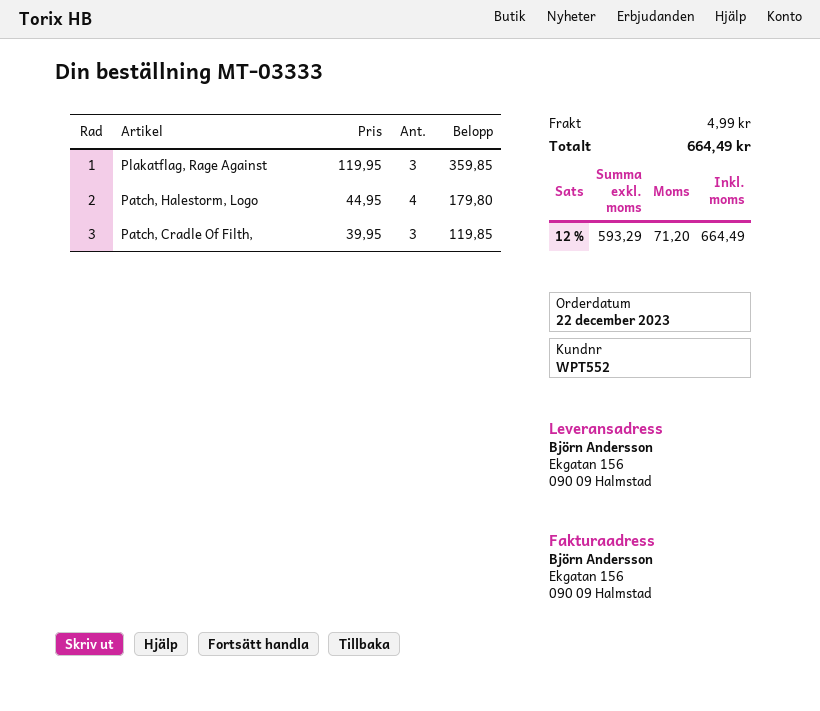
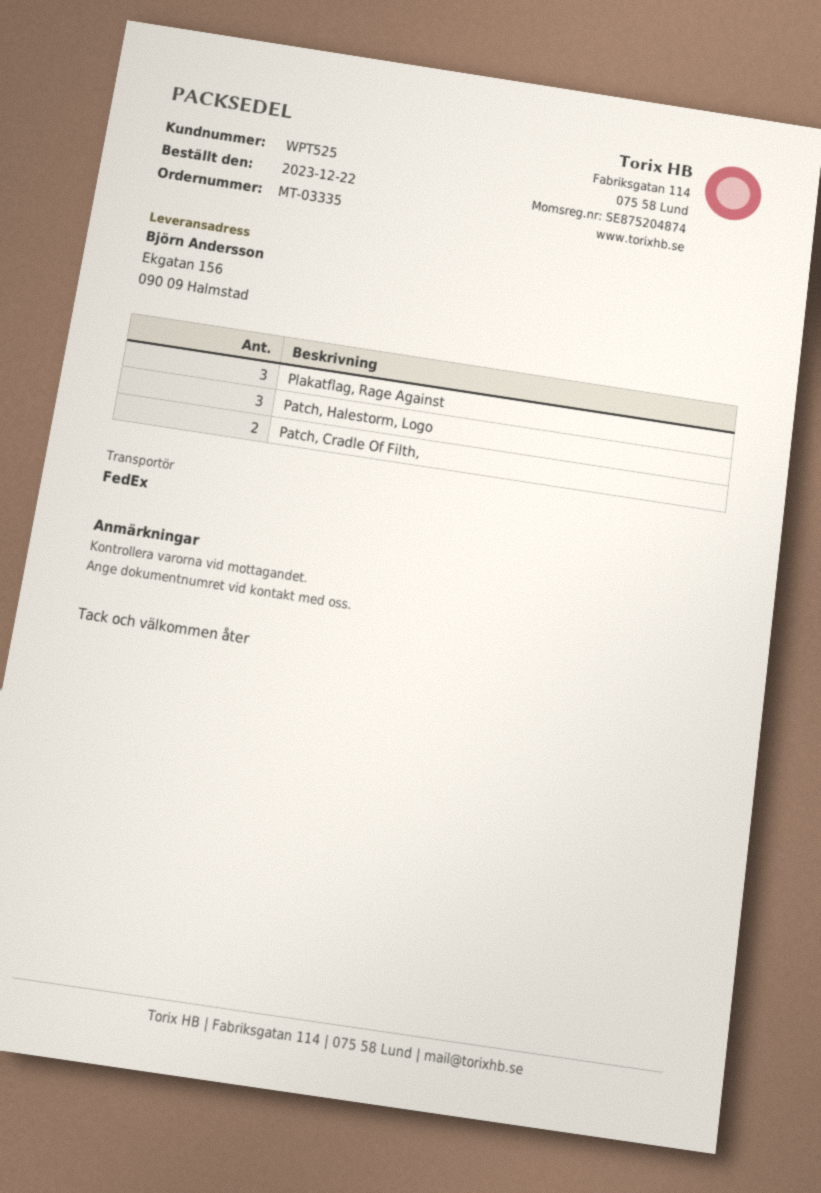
order number: MT-03333 -> MT-03335
customer number: WPT552 -> WPT525
Patch, Halestorm, Logo: 4 -> 3
Patch, Cradle Of Filth,: 3 -> 2

